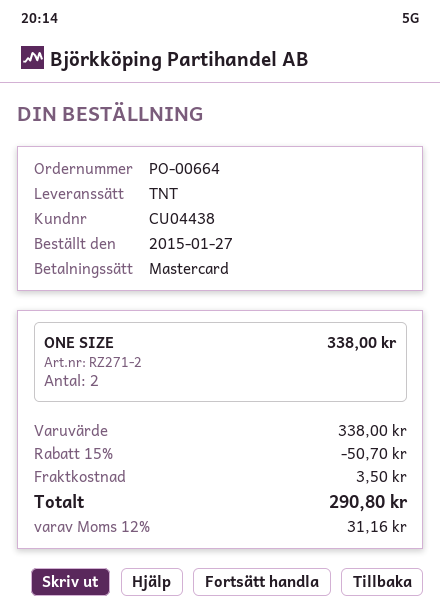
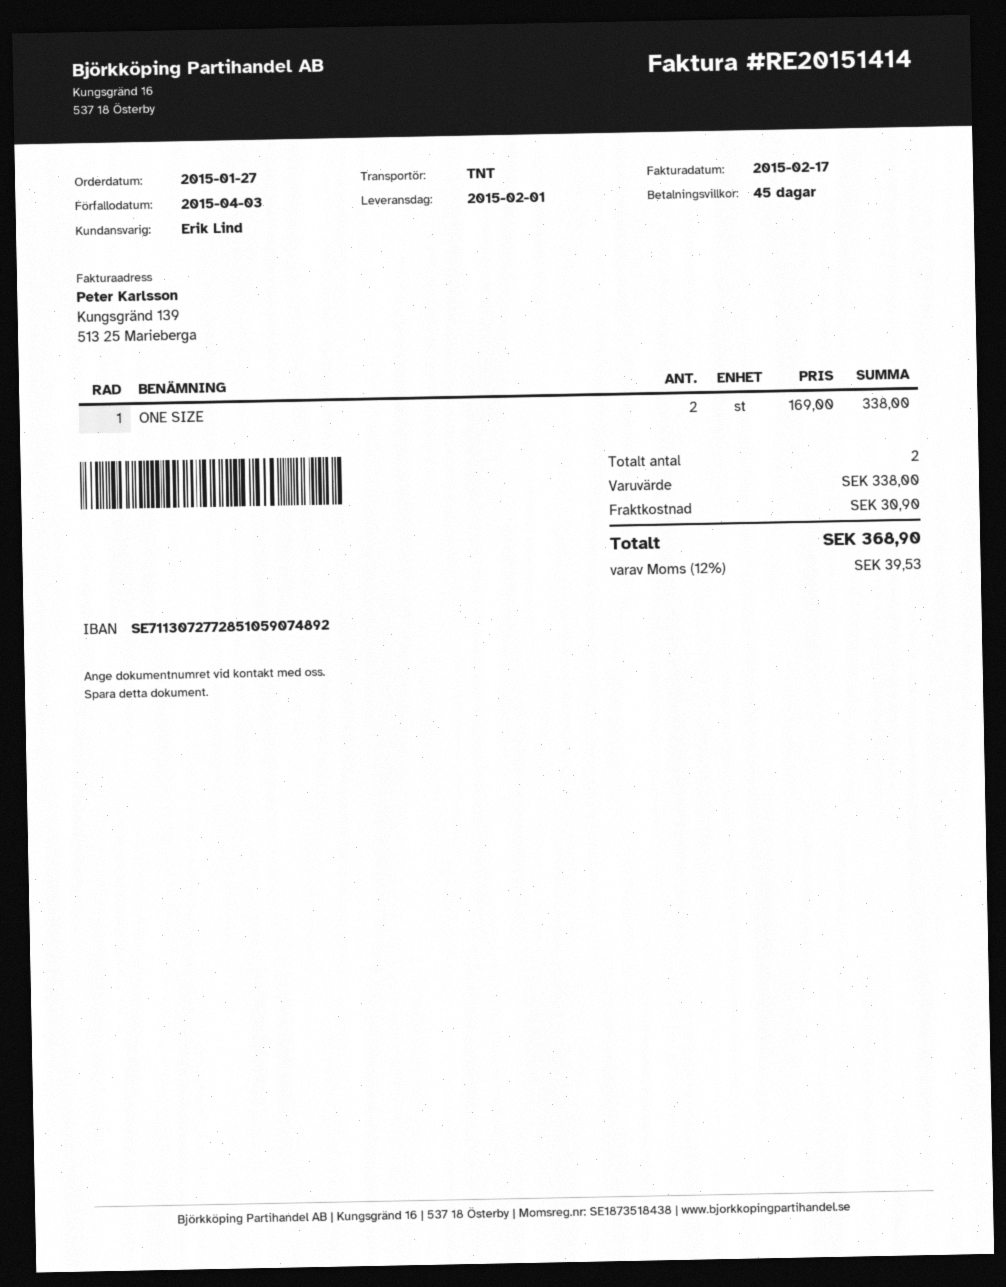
discount: 15% = 50.70 -> none
shipping: 3.50 -> 30.90
tax: 12% = 31.16 -> 12% = 39.53
total: 290.80 -> 368.90

